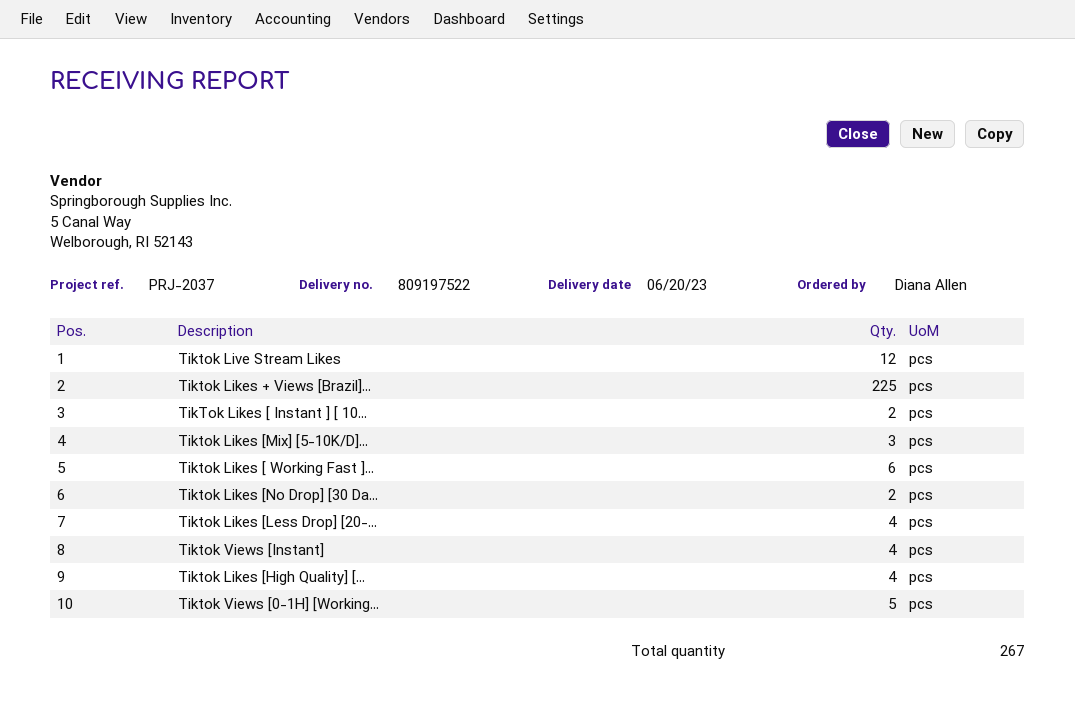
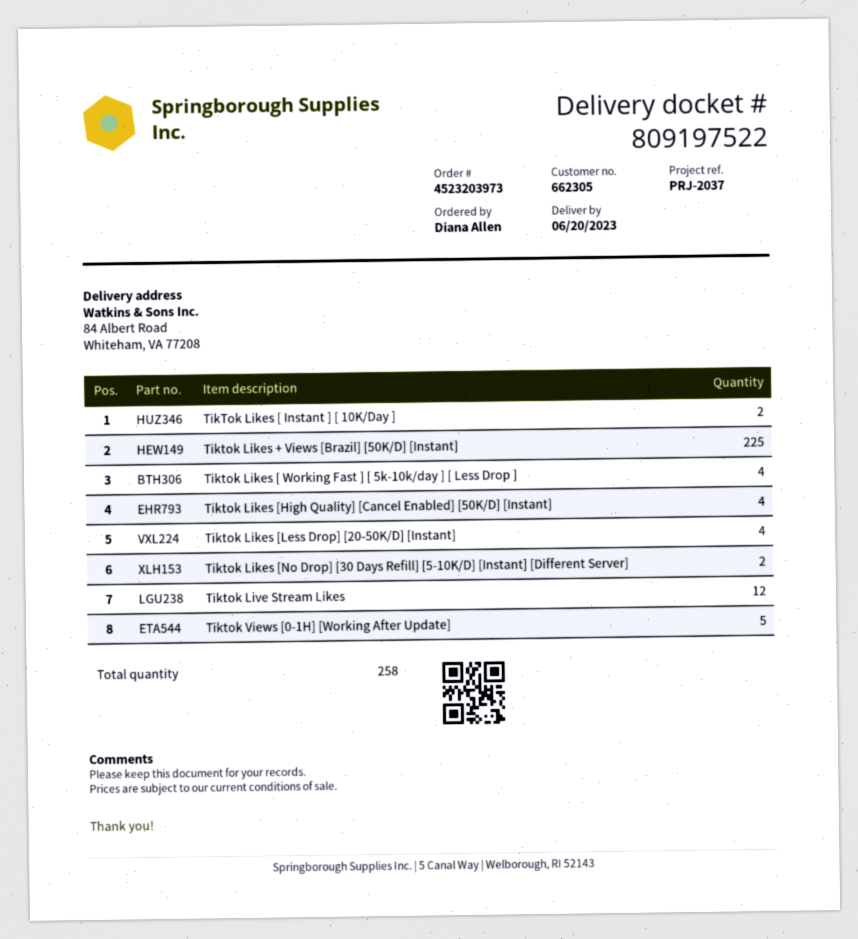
Tiktok Likes [Mix] [5-10K/D]...: 3 -> none
Tiktok Likes [ Working Fast ]...: 6 -> 4
Tiktok Views [Instant]: 4 -> none
total quantity: 267 -> 258

